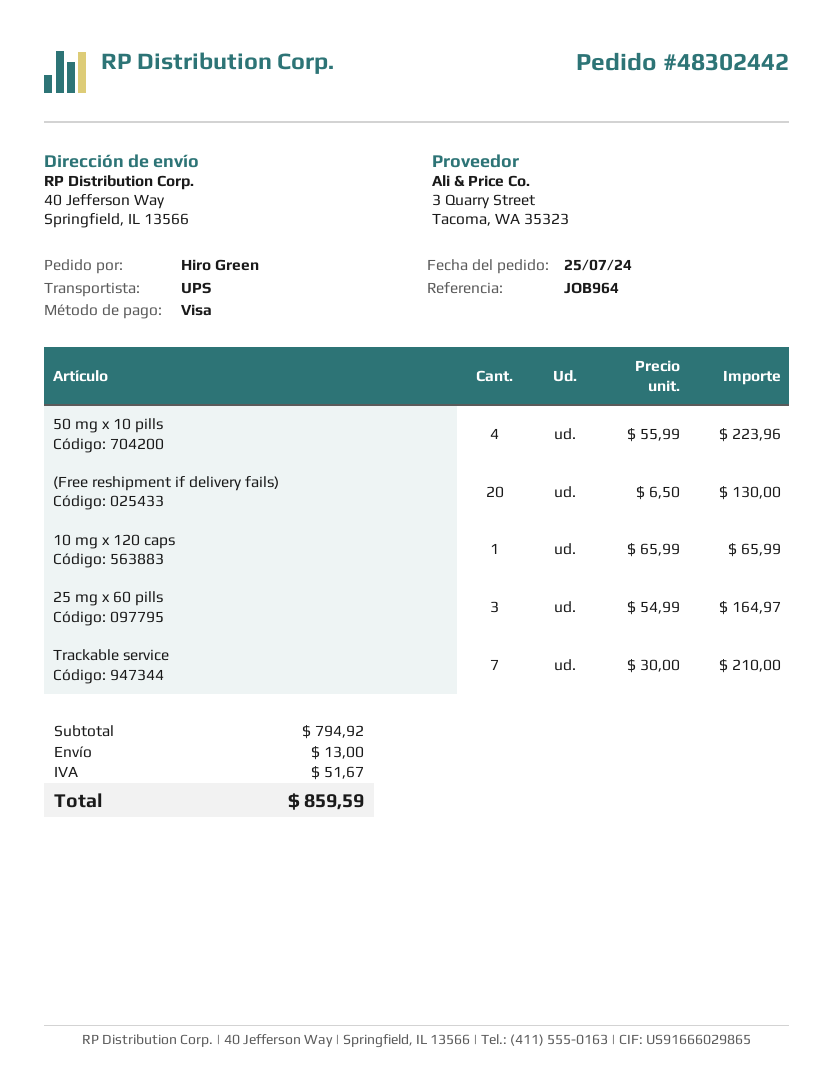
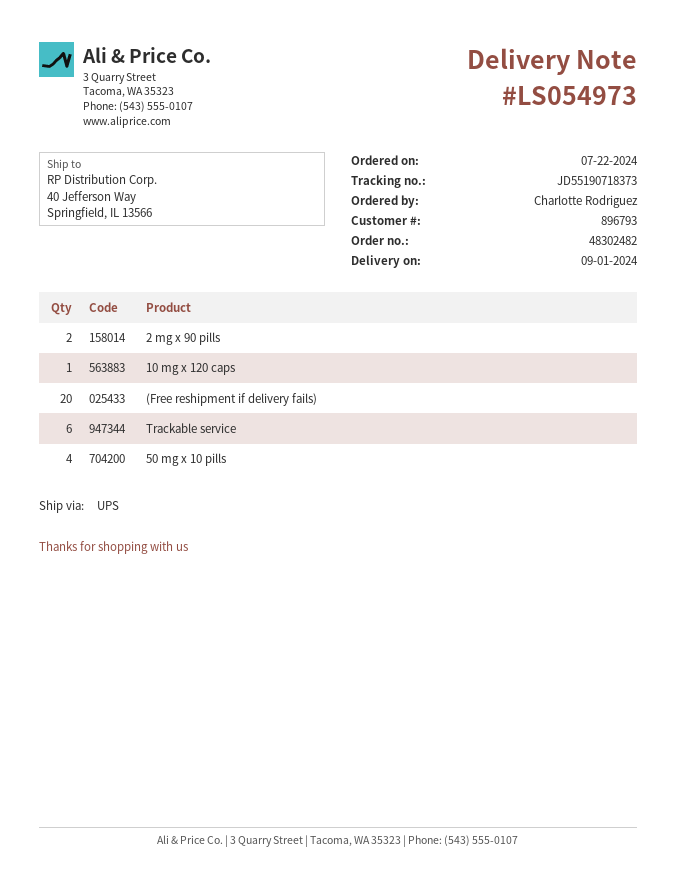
order number: 48302442 -> 48302482
order date: 2024-07-25 -> 2024-07-22
ordered by: Hiro Green -> Charlotte Rodriguez
25 mg x 60 pills: 3 -> none
Trackable service: 7 -> 6
2 mg x 90 pills: none -> 2

